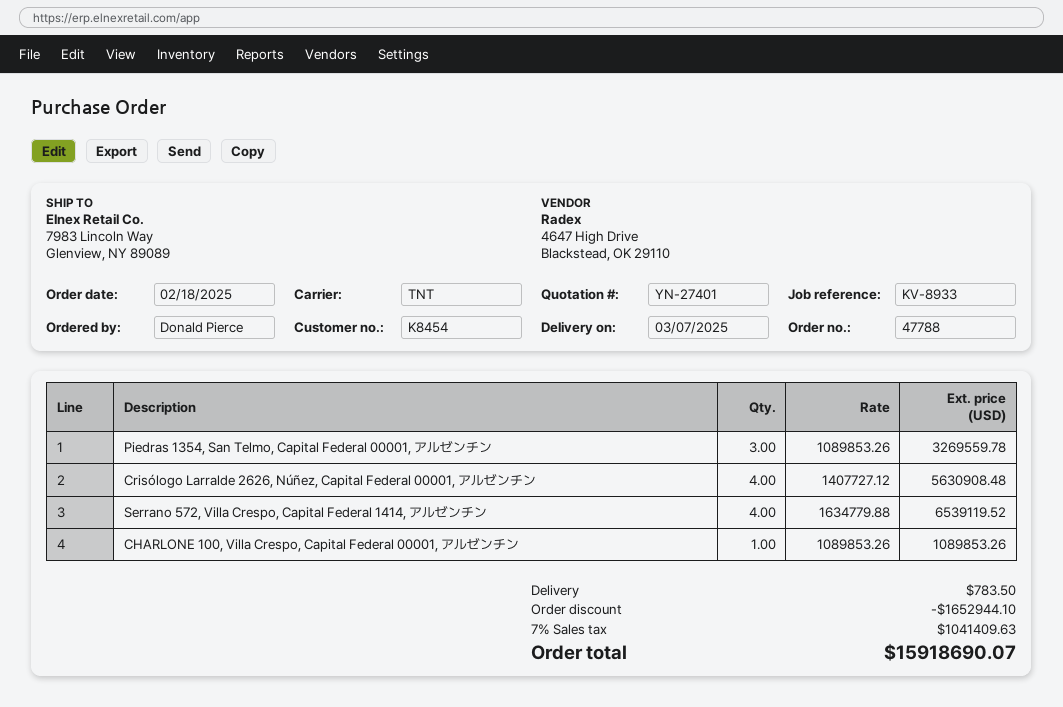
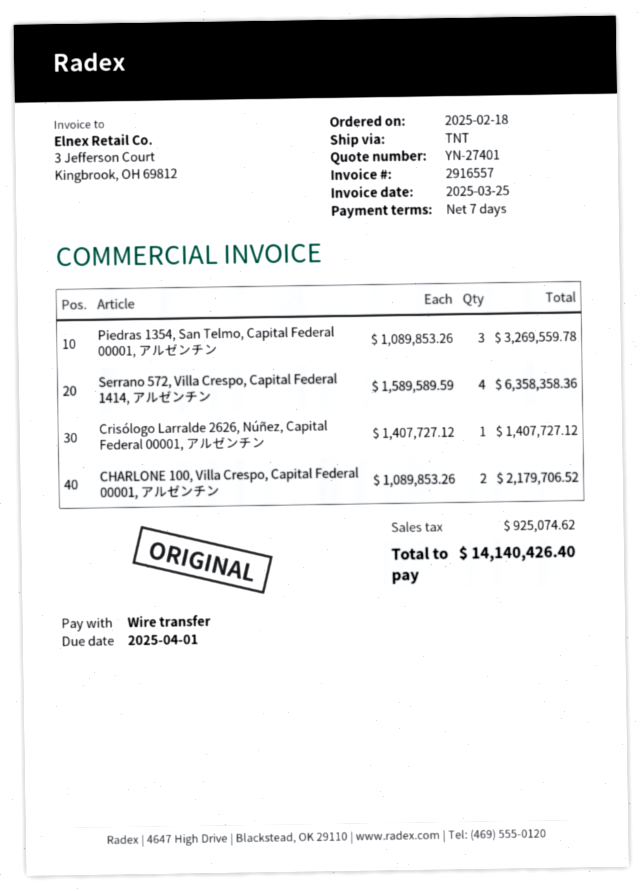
Crisólogo Larralde 2626, Núñez, Capital Federal 00001, アルゼンチン: 4 x 1407727.12 = 5630908.48 -> 1 x 1407727.12 = 1407727.12
Serrano 572, Villa Crespo, Capital Federal 1414, アルゼンチン: 4 x 1634779.88 = 6539119.52 -> 4 x 1589589.59 = 6358358.36
CHARLONE 100, Villa Crespo, Capital Federal 00001, アルゼンチン: 1 x 1089853.26 = 1089853.26 -> 2 x 1089853.26 = 2179706.52
discount: 1652944.10 -> none
shipping: 783.50 -> none
tax: 1041409.63 -> 925074.62
total: 15918690.07 -> 14140426.40

